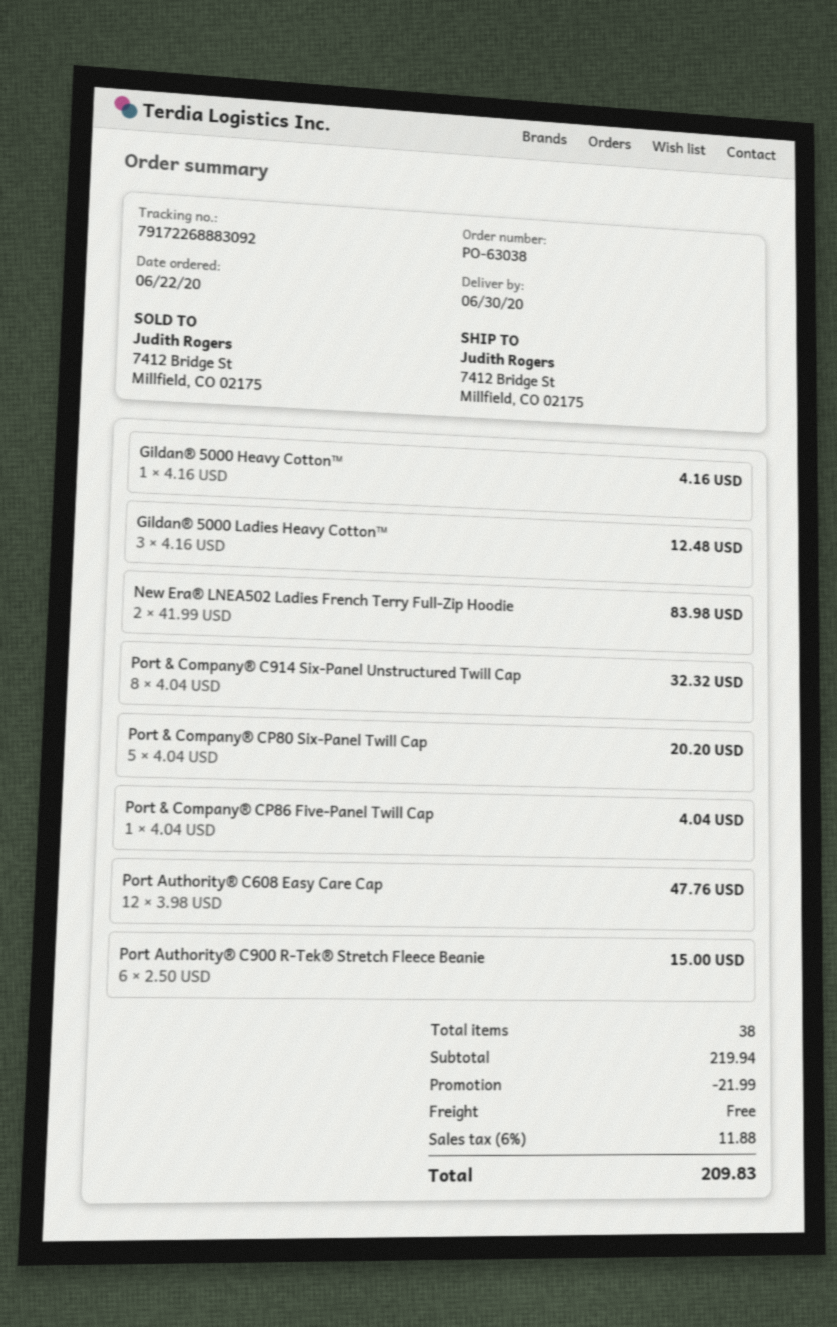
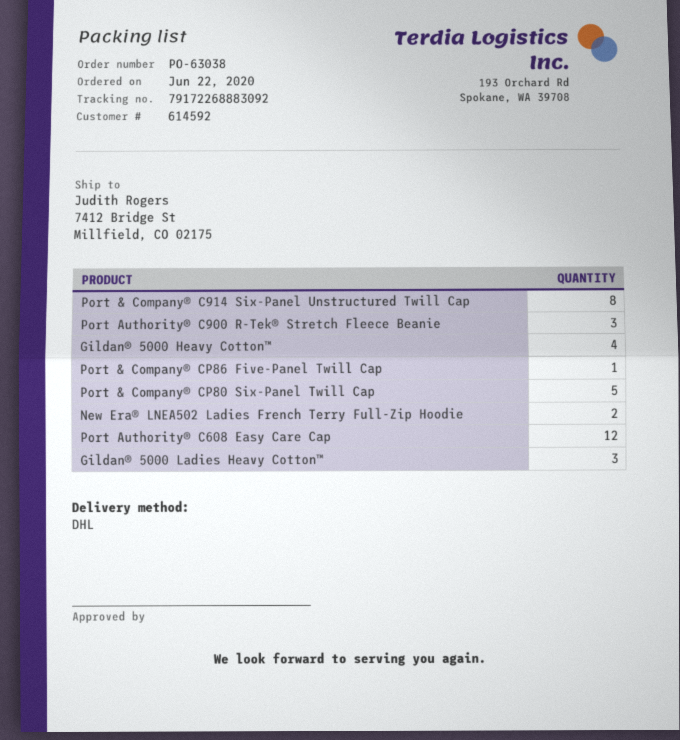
Gildan® 5000 Heavy Cotton™: 1 -> 4
Port Authority® C900 R-Tek® Stretch Fleece Beanie: 6 -> 3

